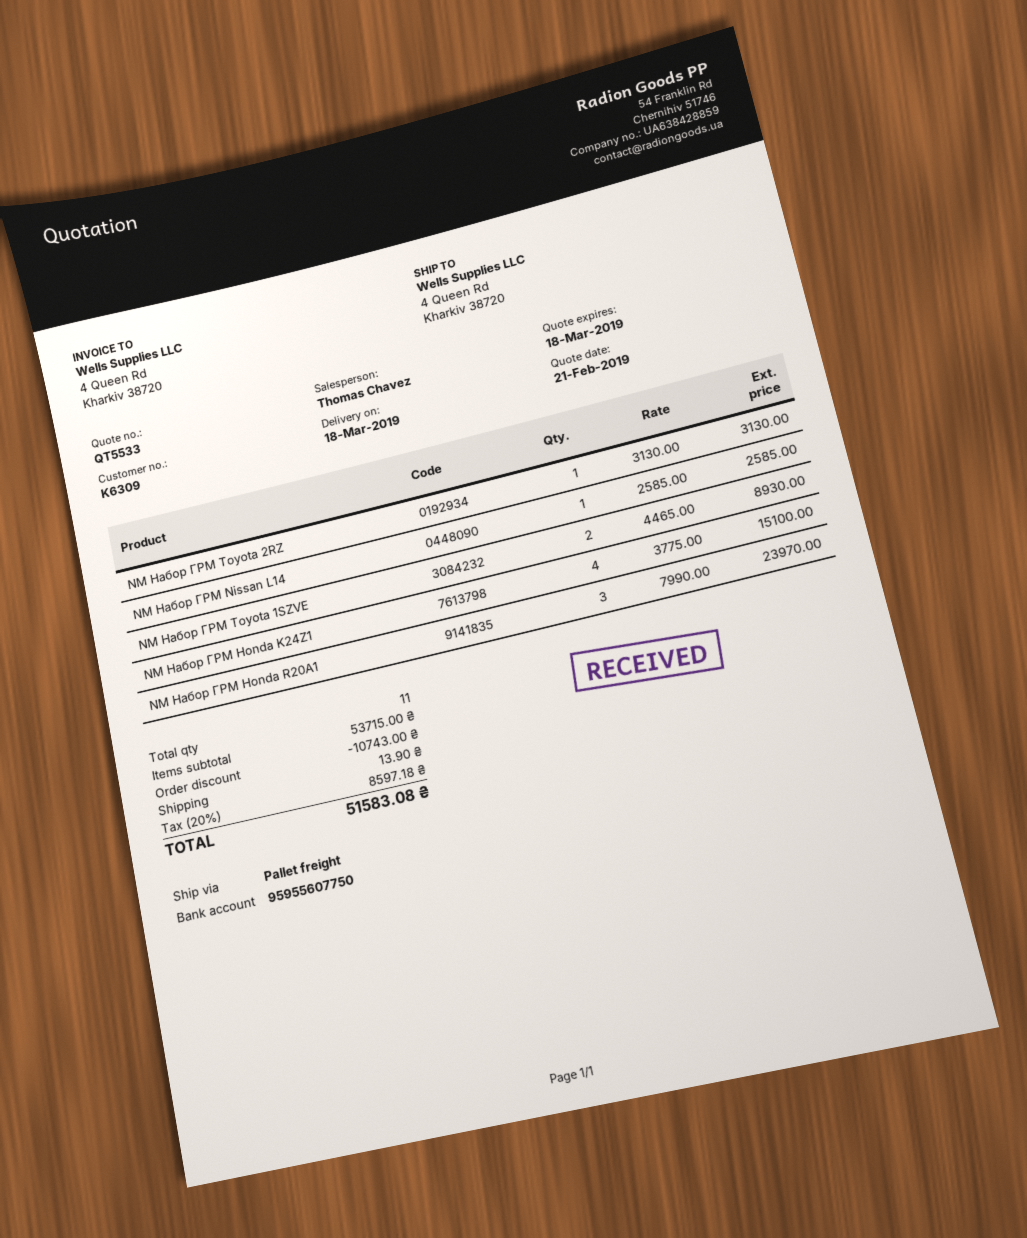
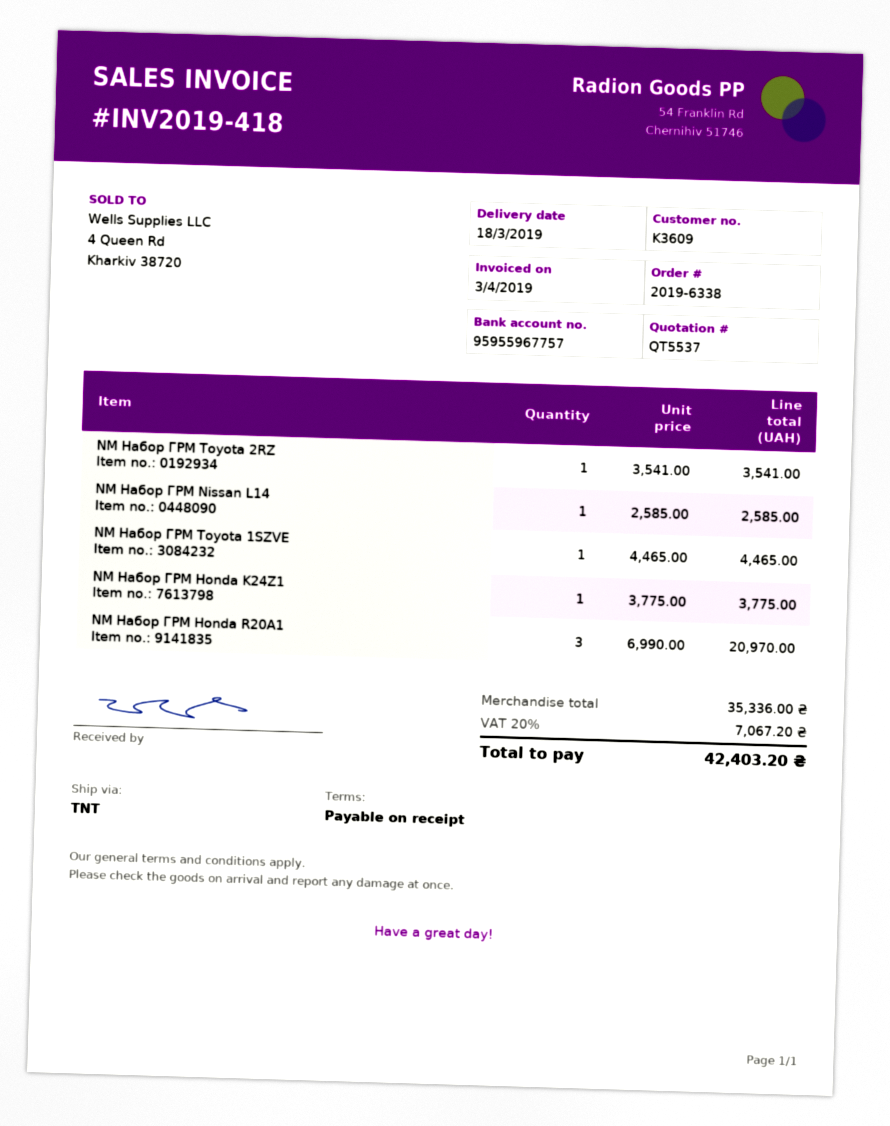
quote number: QT5533 -> QT5537
customer number: K6309 -> K3609
bank account: 95955607750 -> 95955967757
shipping method: pallet freight -> TNT
NM Набор ГРМ Toyota 2RZ: 1 x 3130.00 = 3130.00 -> 1 x 3541.00 = 3541.00
NM Набор ГРМ Toyota 1SZVE: 2 x 4465.00 = 8930.00 -> 1 x 4465.00 = 4465.00
NM Набор ГРМ Honda K24Z1: 4 x 3775.00 = 15100.00 -> 1 x 3775.00 = 3775.00
NM Набор ГРМ Honda R20A1: 3 x 7990.00 = 23970.00 -> 3 x 6990.00 = 20970.00
subtotal: 53715.00 -> 35336.00
discount: 10743.00 -> none
shipping: 13.90 -> none
tax: 20% = 8597.18 -> 20% = 7067.20
total: 51583.08 -> 42403.20

